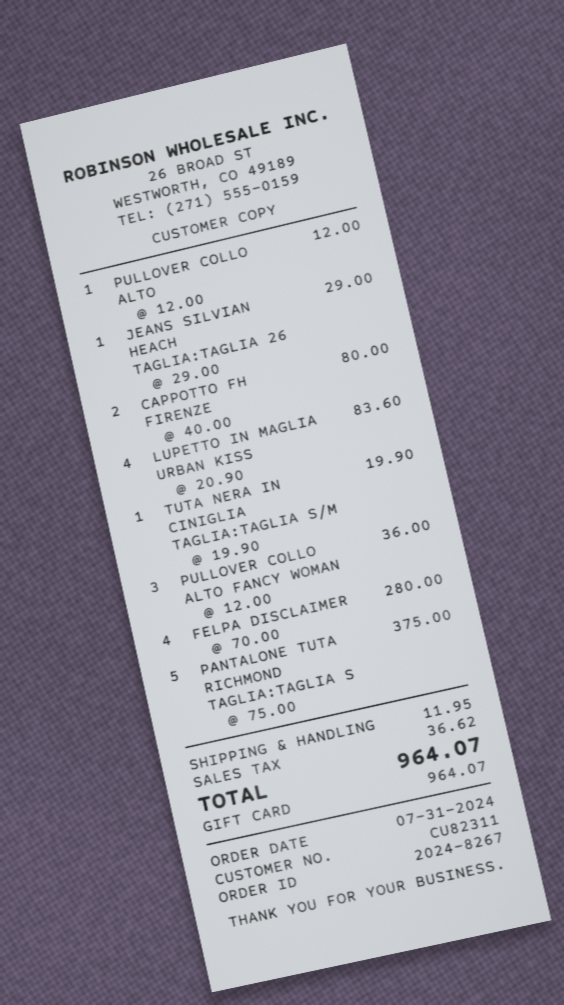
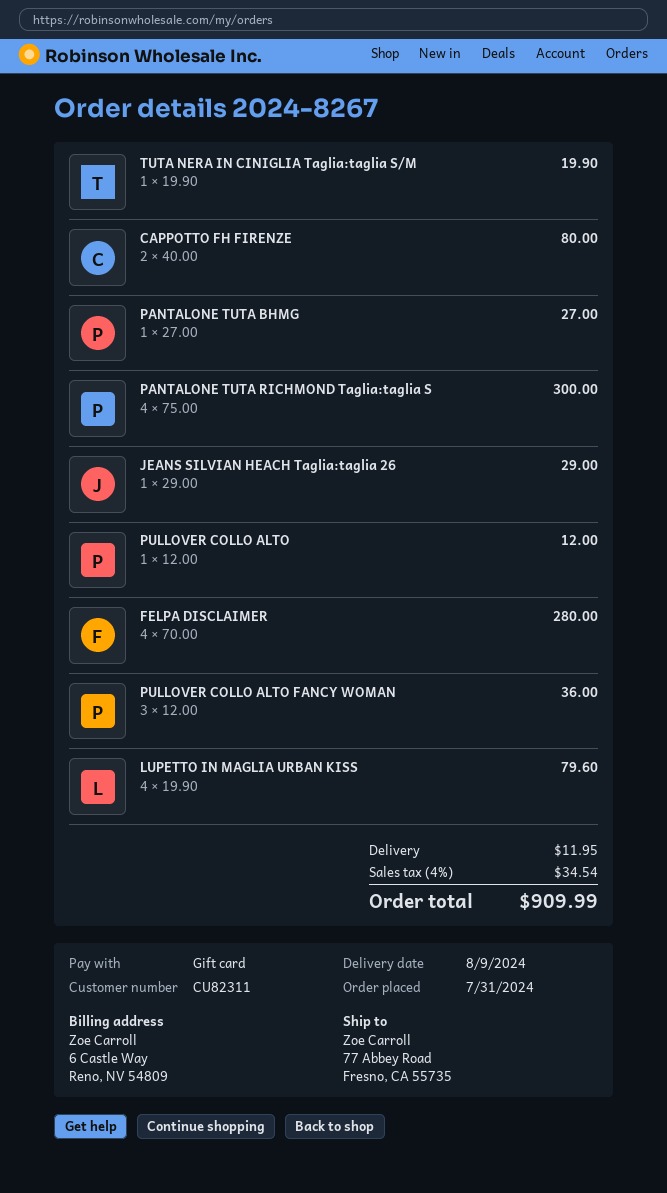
LUPETTO IN MAGLIA URBAN KISS: 4 x 20.90 = 83.60 -> 4 x 19.90 = 79.60
PANTALONE TUTA RICHMOND TAGLIA:TAGLIA S: 5 x 75.00 = 375.00 -> 4 x 75.00 = 300.00
PANTALONE TUTA BHMG: none -> 1 x 27.00 = 27.00
tax: 36.62 -> 34.54
total: 964.07 -> 909.99

